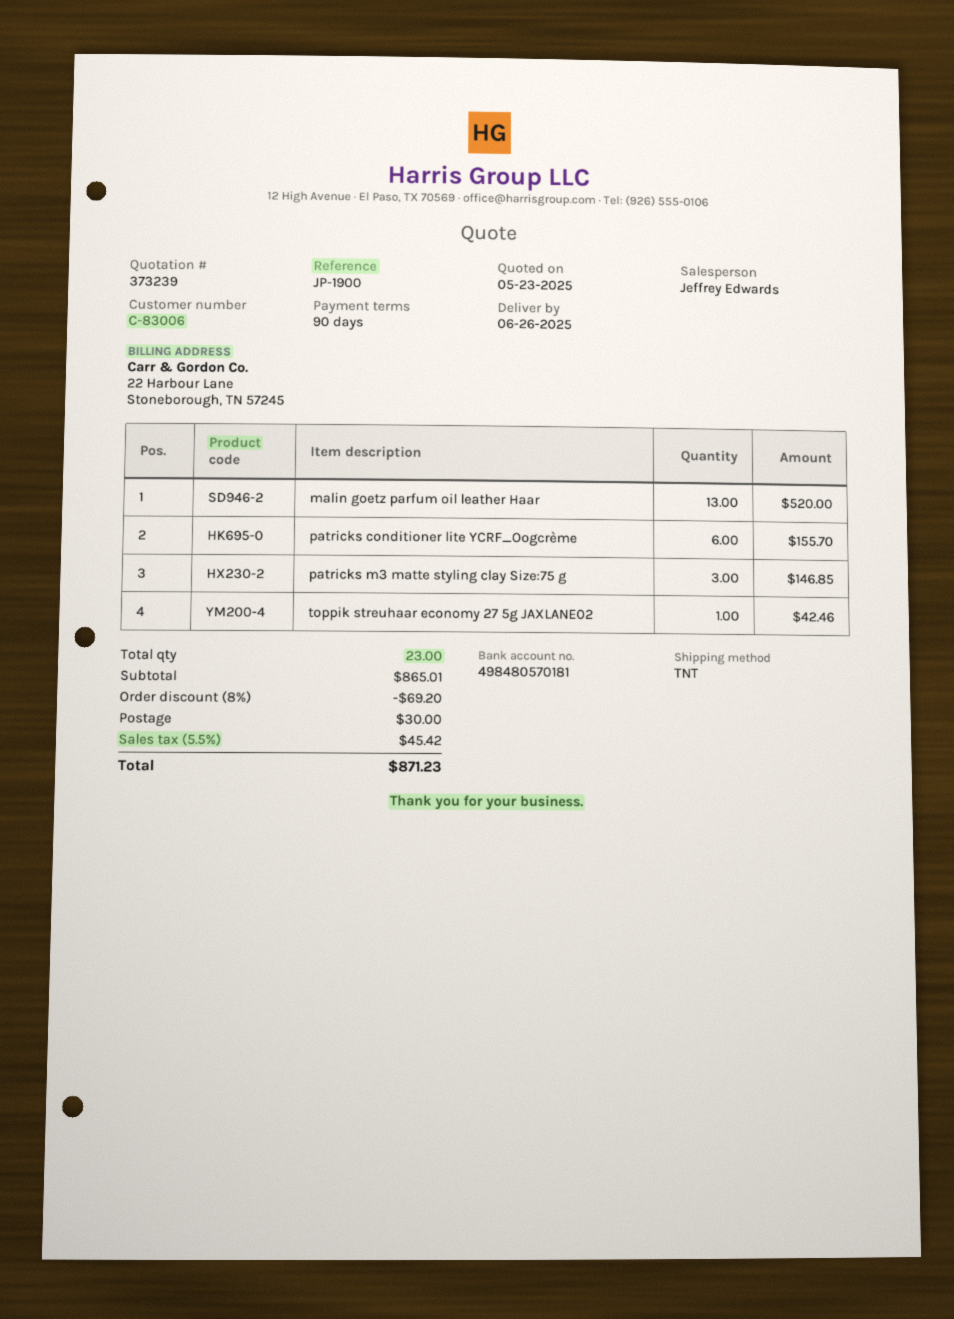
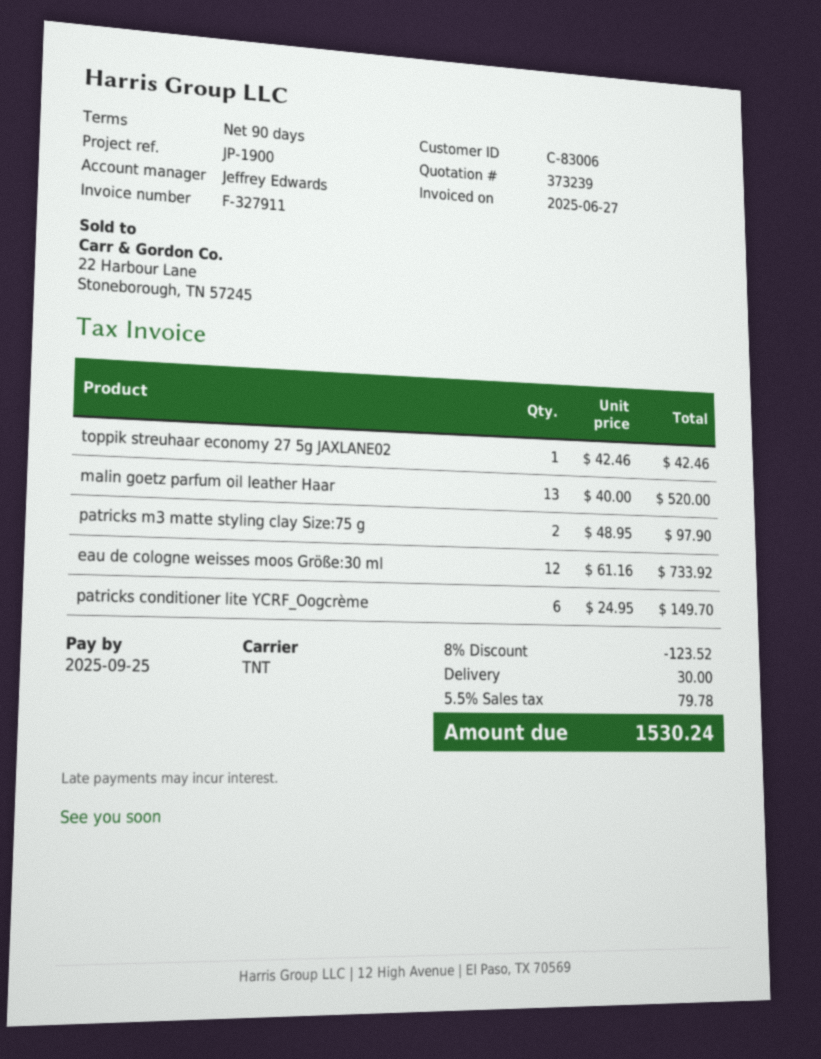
patricks conditioner lite YCRF_Oogcrème: 6 for 155.70 -> 6 for 149.70
patricks m3 matte styling clay Size:75 g: 3 for 146.85 -> 2 for 97.90
eau de cologne weisses moos Größe:30 ml: none -> 12 for 733.92
discount: 8% = 69.20 -> 8% = 123.52
tax: 5.5% = 45.42 -> 5.5% = 79.78
total: 871.23 -> 1530.24

